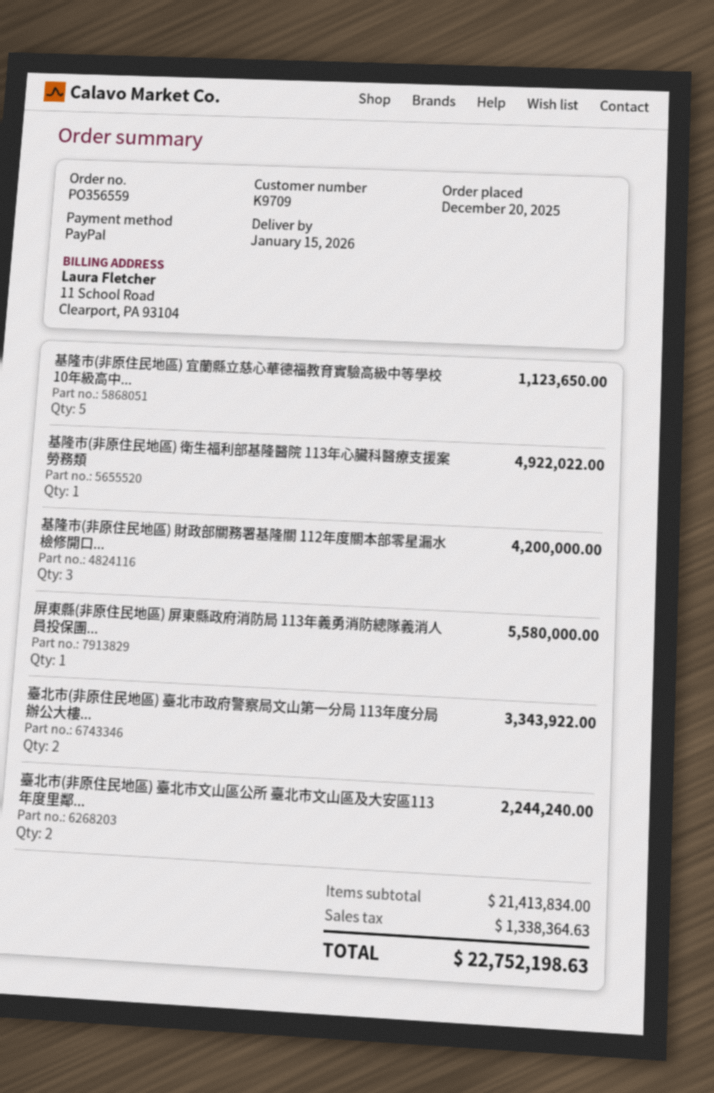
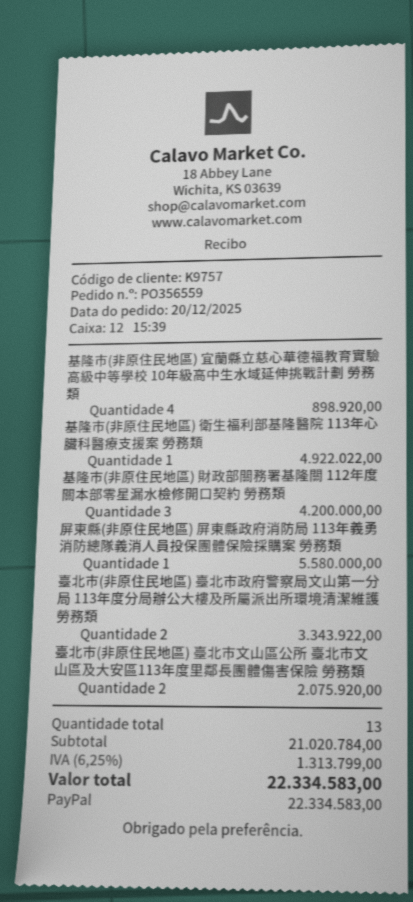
customer number: K9709 -> K9757
基隆市(非原住民地區) 宜蘭縣立慈心華德福教育實驗高級中等學校 10年級高中...: 5 for 1123650.00 -> 4 for 898920.00
臺北市(非原住民地區) 臺北市文山區公所 臺北市文山區及大安區113年度里鄰...: 2 for 2244240.00 -> 2 for 2075920.00
subtotal: 21413834.00 -> 21020784.00
tax: 1338364.63 -> 1313799.00
total: 22752198.63 -> 22334583.00

